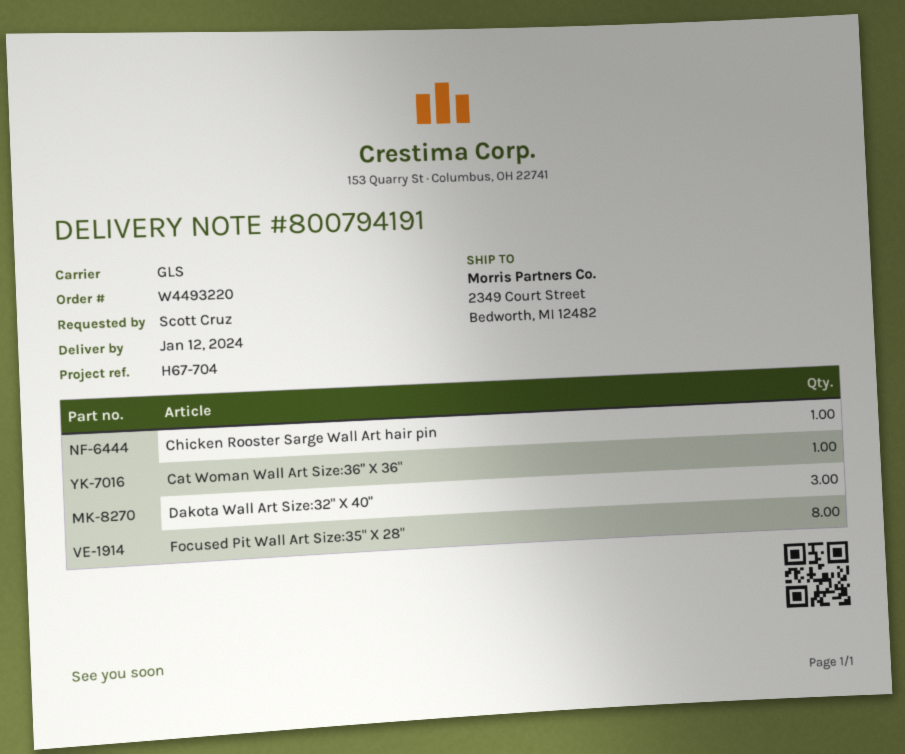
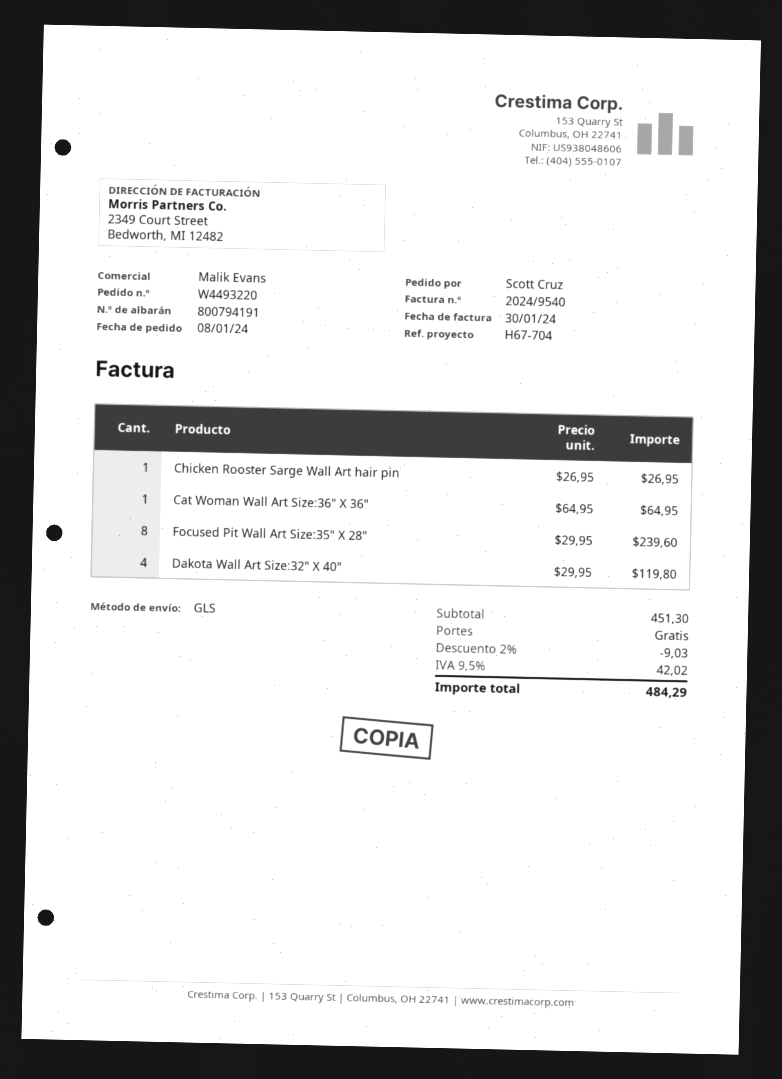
Dakota Wall Art Size:32" X 40": 3 -> 4

